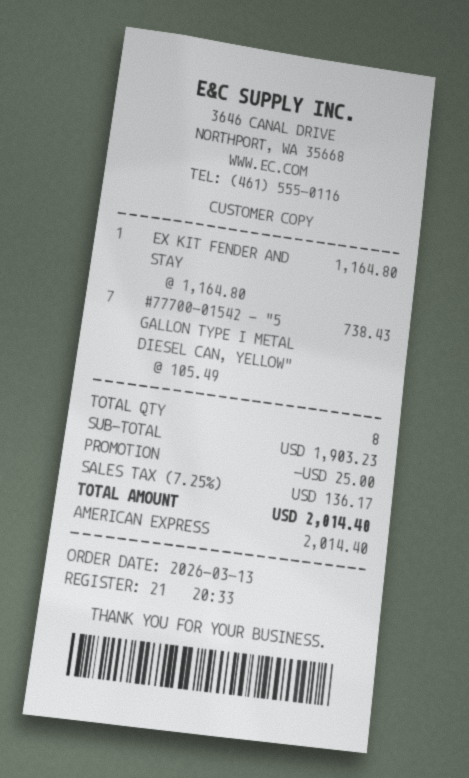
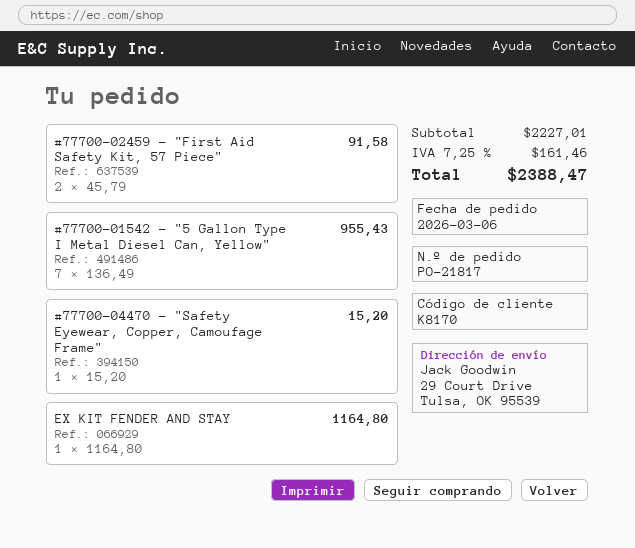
order date: 2026-03-13 -> 2026-03-06
#77700-01542 - "5 GALLON TYPE I METAL DIESEL CAN, YELLOW": 7 x 105.49 = 738.43 -> 7 x 136.49 = 955.43
#77700-02459 - "First Aid Safety Kit, 57 Piece": none -> 2 x 45.79 = 91.58
#77700-04470 - "Safety Eyewear, Copper, Camoufage Frame": none -> 1 x 15.20 = 15.20
subtotal: 1903.23 -> 2227.01
discount: 25.00 -> none
tax: 7.25% = 136.17 -> 7.25% = 161.46
total: 2014.40 -> 2388.47

